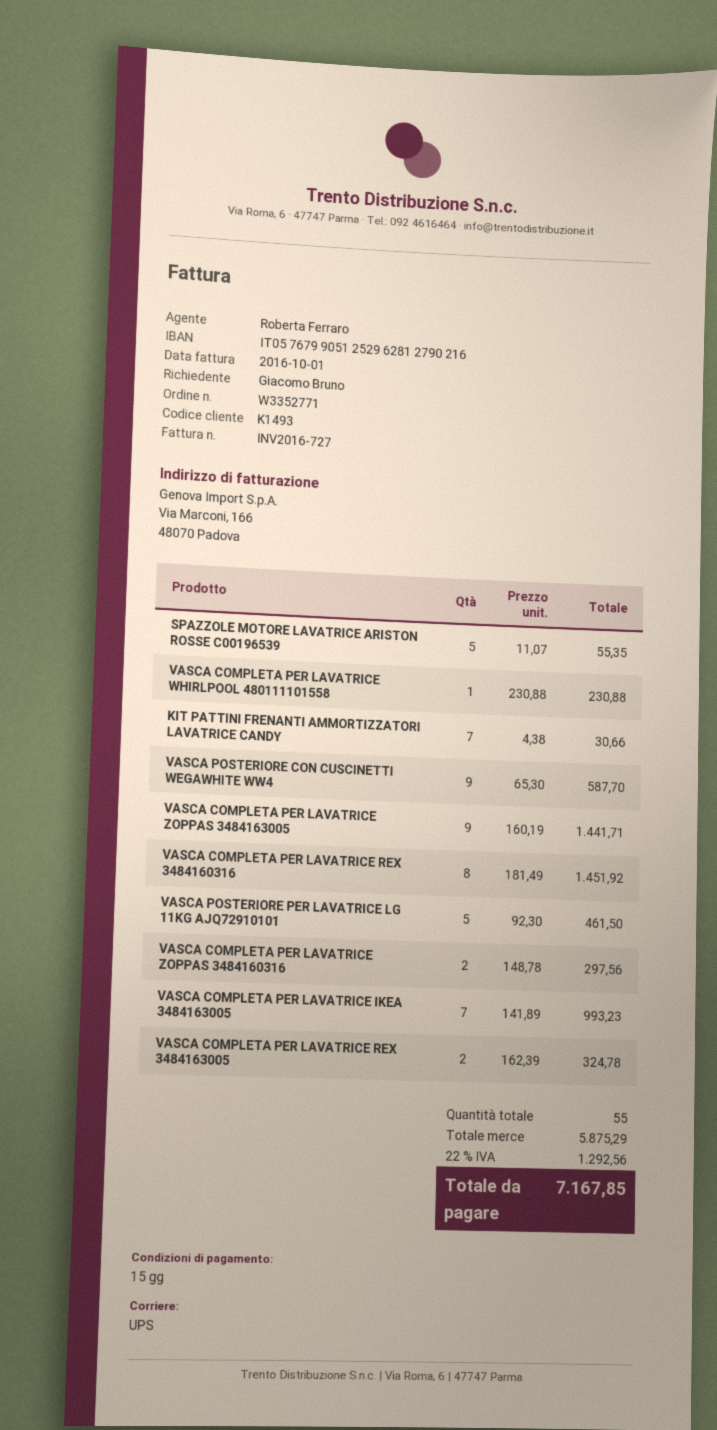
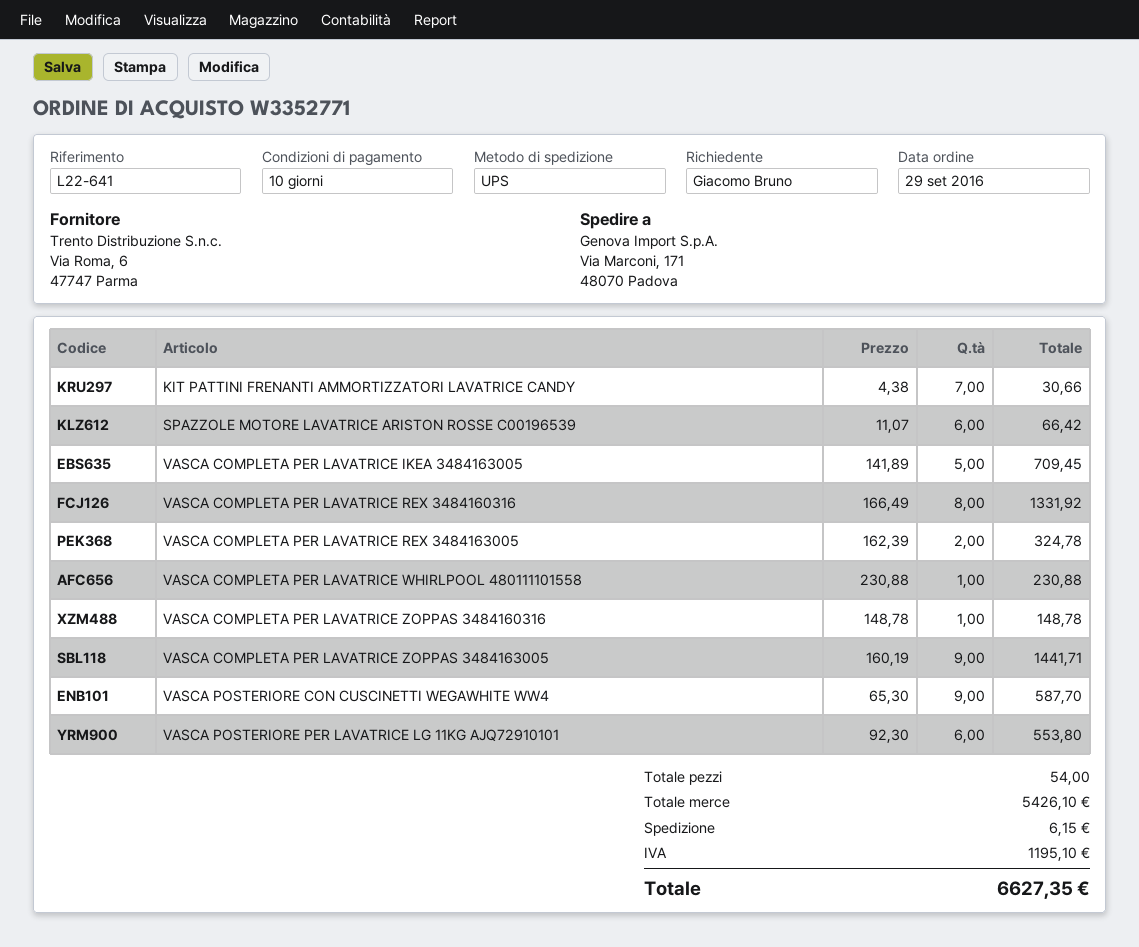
payment terms: 15 days -> 10 days
SPAZZOLE MOTORE LAVATRICE ARISTON ROSSE C00196539: 5 x 11.07 = 55.35 -> 6 x 11.07 = 66.42
VASCA COMPLETA PER LAVATRICE REX 3484160316: 8 x 181.49 = 1451.92 -> 8 x 166.49 = 1331.92
VASCA POSTERIORE PER LAVATRICE LG 11KG AJQ72910101: 5 x 92.30 = 461.50 -> 6 x 92.30 = 553.80
VASCA COMPLETA PER LAVATRICE ZOPPAS 3484160316: 2 x 148.78 = 297.56 -> 1 x 148.78 = 148.78
VASCA COMPLETA PER LAVATRICE IKEA 3484163005: 7 x 141.89 = 993.23 -> 5 x 141.89 = 709.45
total quantity: 55 -> 54
subtotal: 5875.29 -> 5426.10
shipping: none -> 6.15
tax: 1292.56 -> 1195.10
total: 7167.85 -> 6627.35

